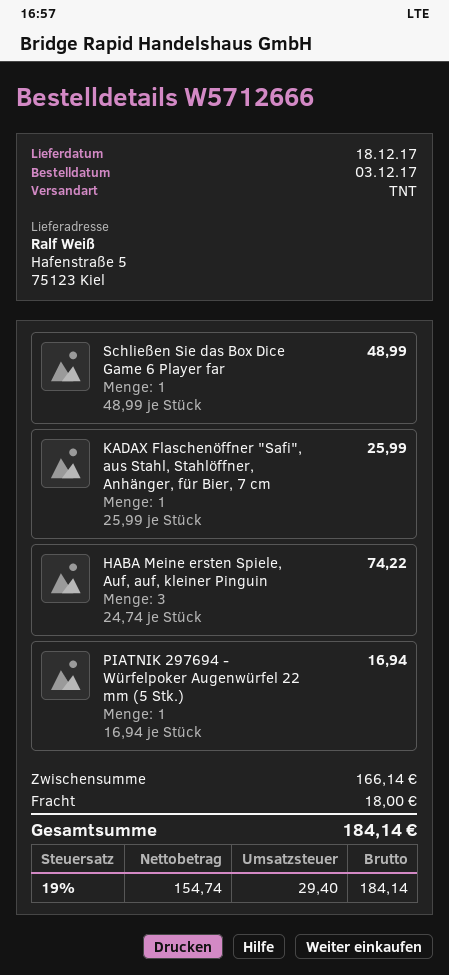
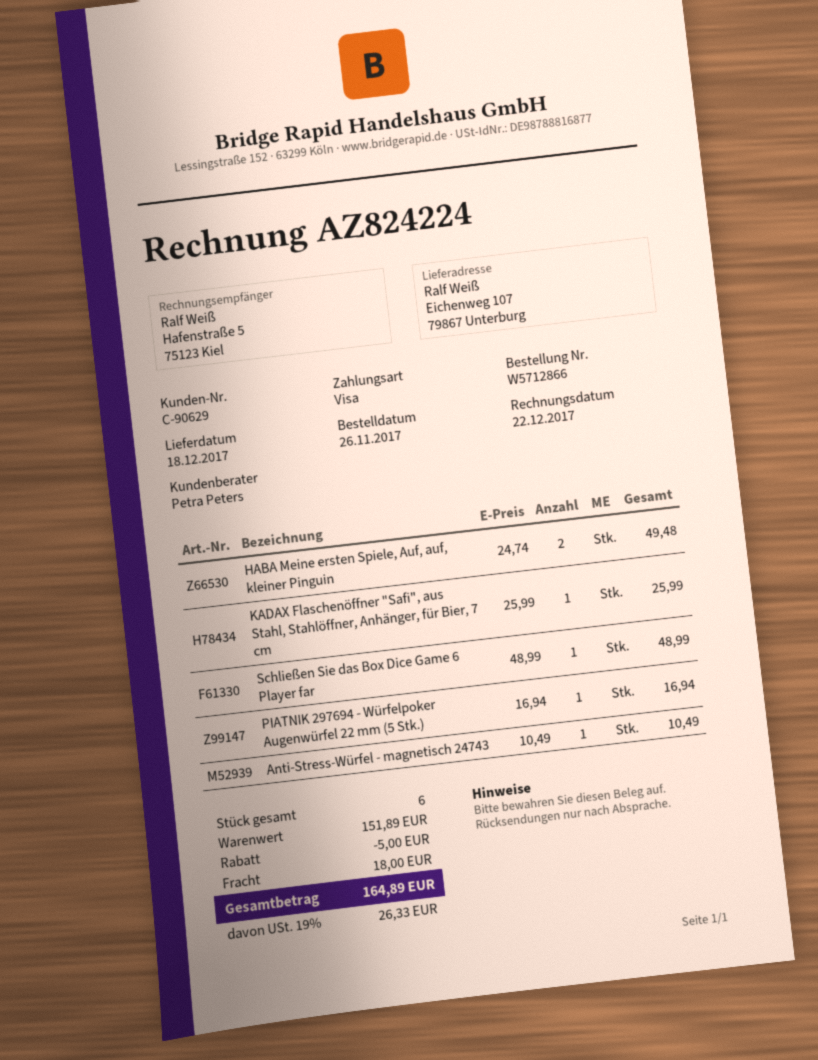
order number: W5712666 -> W5712866
order date: 2017-12-03 -> 2017-11-26
ship to: Hafenstraße 5, 75123 Kiel -> Eichenweg 107, 79867 Unterburg
HABA Meine ersten Spiele, Auf, auf, kleiner Pinguin: 3 x 24.74 = 74.22 -> 2 x 24.74 = 49.48
Anti-Stress-Würfel - magnetisch 24743: none -> 1 x 10.49 = 10.49
subtotal: 166.14 -> 151.89
discount: none -> 5.00
tax: 19% = 29.40 -> 19% = 26.33
total: 184.14 -> 164.89

